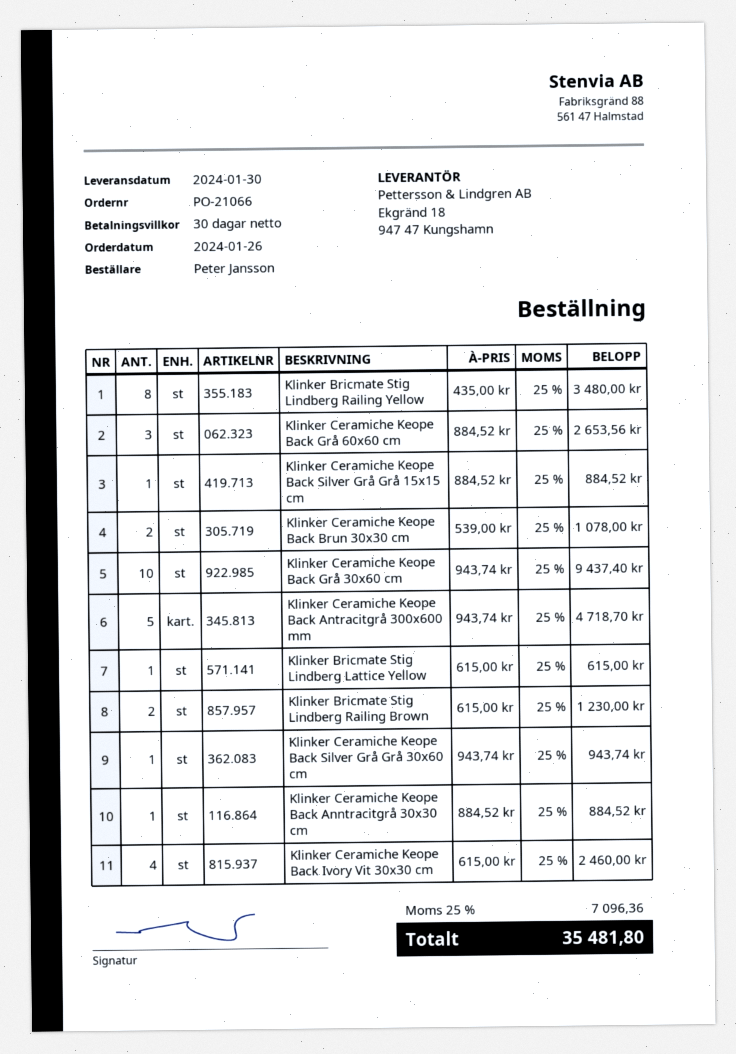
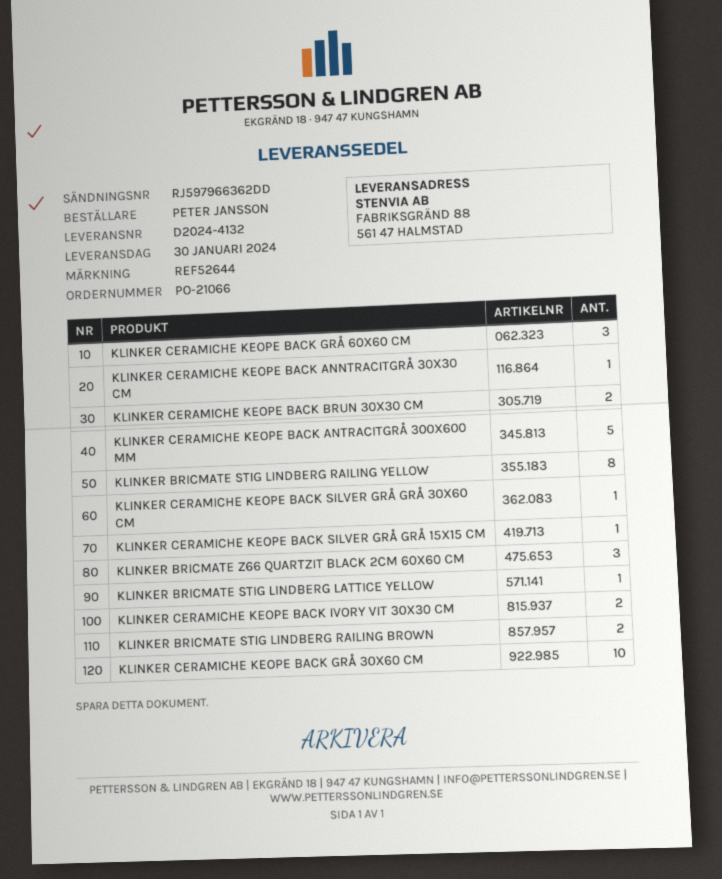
Klinker Ceramiche Keope Back Ivory Vit 30x30 cm: 4 -> 2
KLINKER BRICMATE Z66 QUARTZIT BLACK 2CM 60X60 CM: none -> 3

